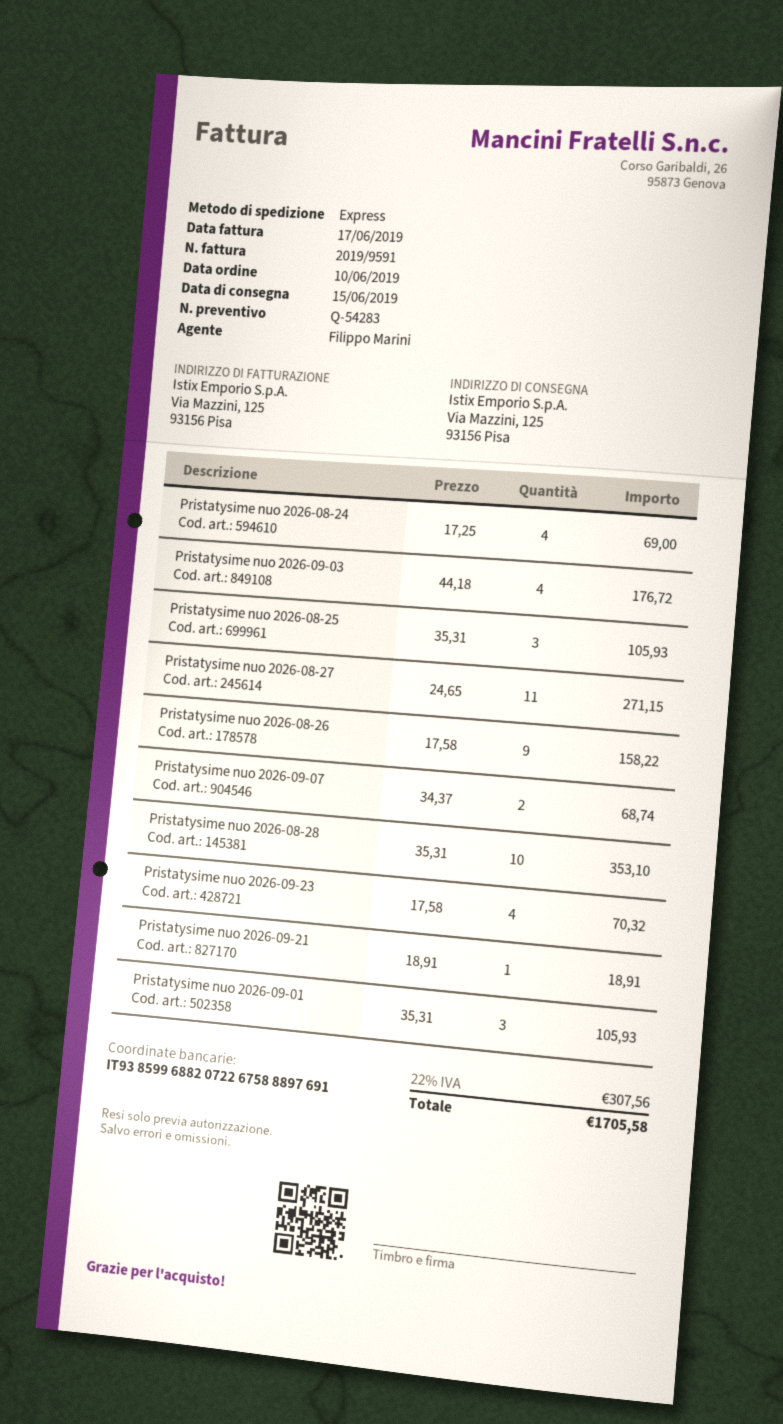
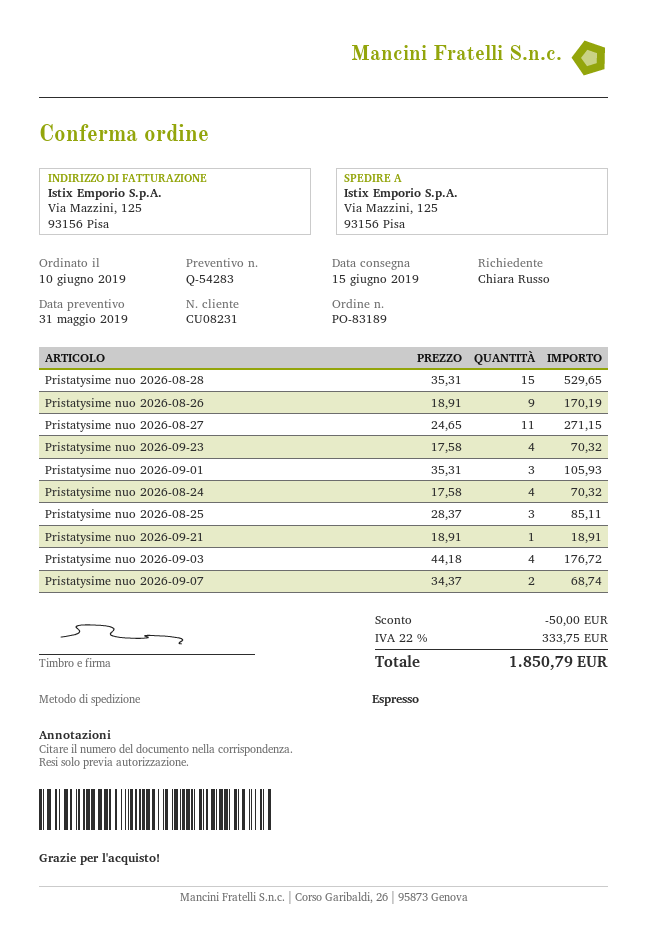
Pristatysime nuo 2026‑08‑24: 4 x 17.25 = 69.00 -> 4 x 17.58 = 70.32
Pristatysime nuo 2026‑08‑25: 3 x 35.31 = 105.93 -> 3 x 28.37 = 85.11
Pristatysime nuo 2026‑08‑26: 9 x 17.58 = 158.22 -> 9 x 18.91 = 170.19
Pristatysime nuo 2026‑08‑28: 10 x 35.31 = 353.10 -> 15 x 35.31 = 529.65
discount: none -> 50.00
tax: 22% = 307.56 -> 22% = 333.75
total: 1705.58 -> 1850.79

